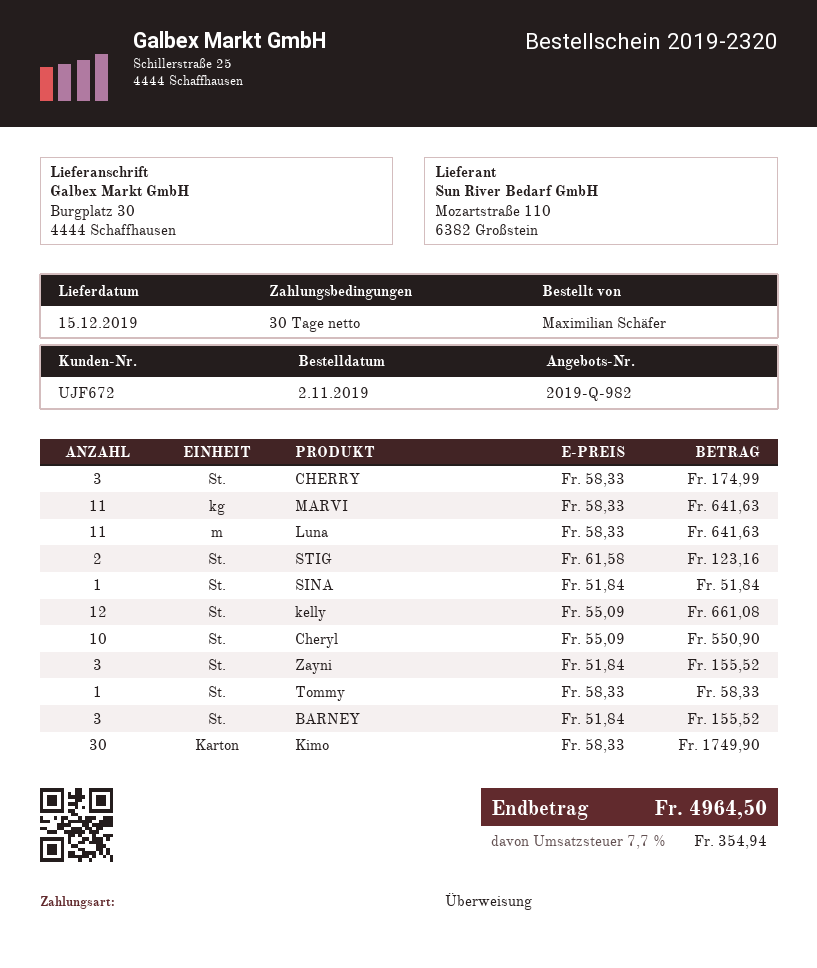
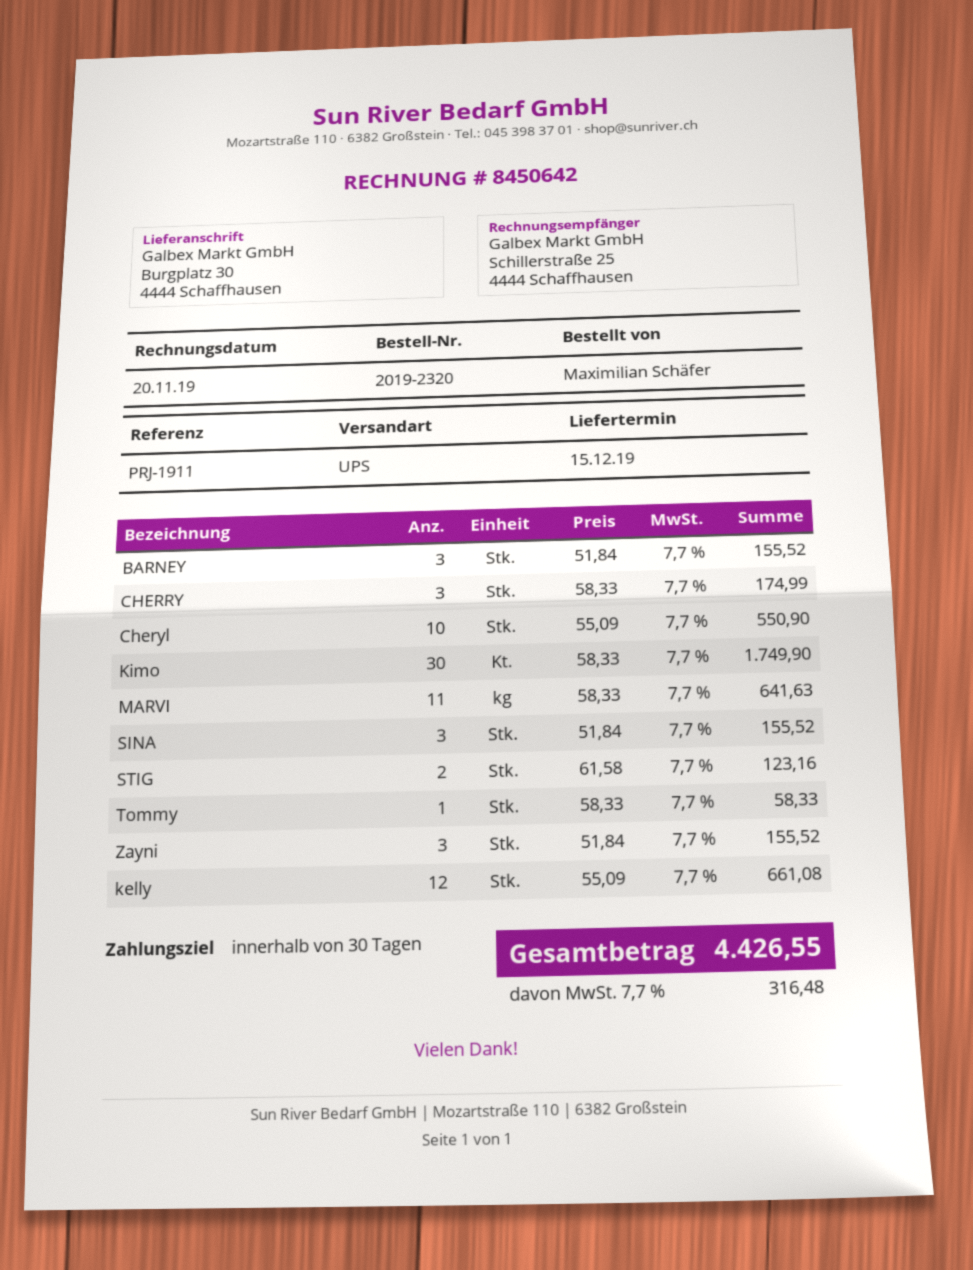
Luna: 11 x 58.33 = 641.63 -> none
SINA: 1 x 51.84 = 51.84 -> 3 x 51.84 = 155.52
tax: 7.7% = 354.94 -> 7.7% = 316.48
total: 4964.50 -> 4426.55

